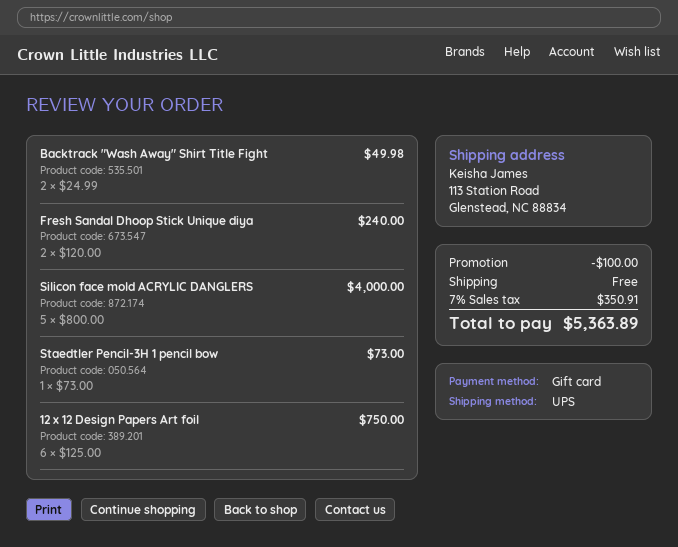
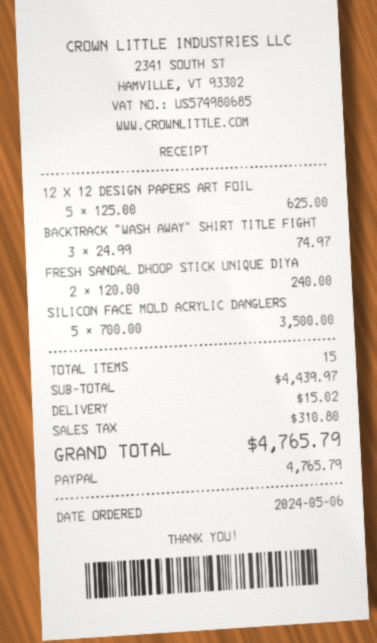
payment method: gift card -> PayPal
Backtrack "Wash Away" Shirt Title Fight: 2 x 24.99 = 49.98 -> 3 x 24.99 = 74.97
Silicon face mold ACRYLIC DANGLERS: 5 x 800.00 = 4000.00 -> 5 x 700.00 = 3500.00
Staedtler Pencil-3H 1 pencil bow: 1 x 73.00 = 73.00 -> none
12 x 12 Design Papers Art foil: 6 x 125.00 = 750.00 -> 5 x 125.00 = 625.00
discount: 100.00 -> none
shipping: 0.00 -> 15.02
tax: 350.91 -> 310.80
total: 5363.89 -> 4765.79

